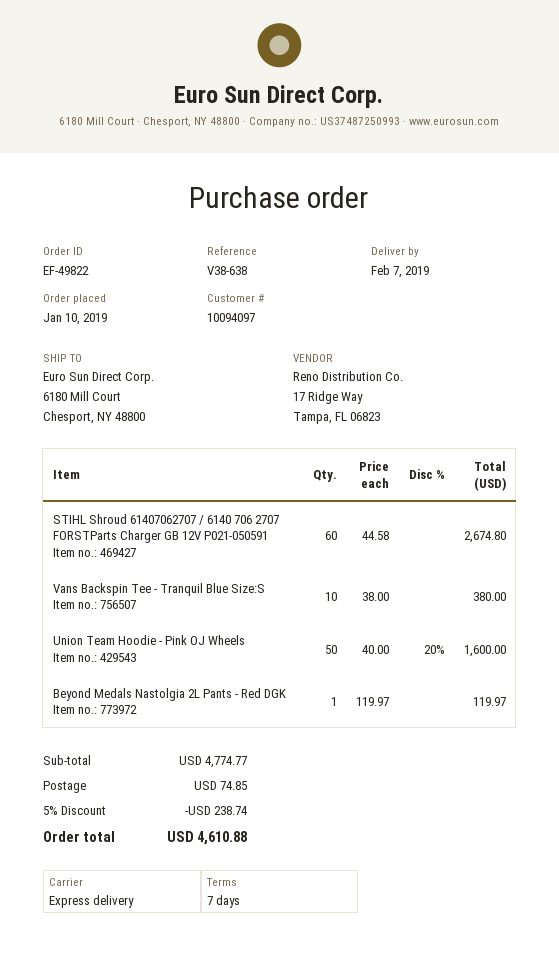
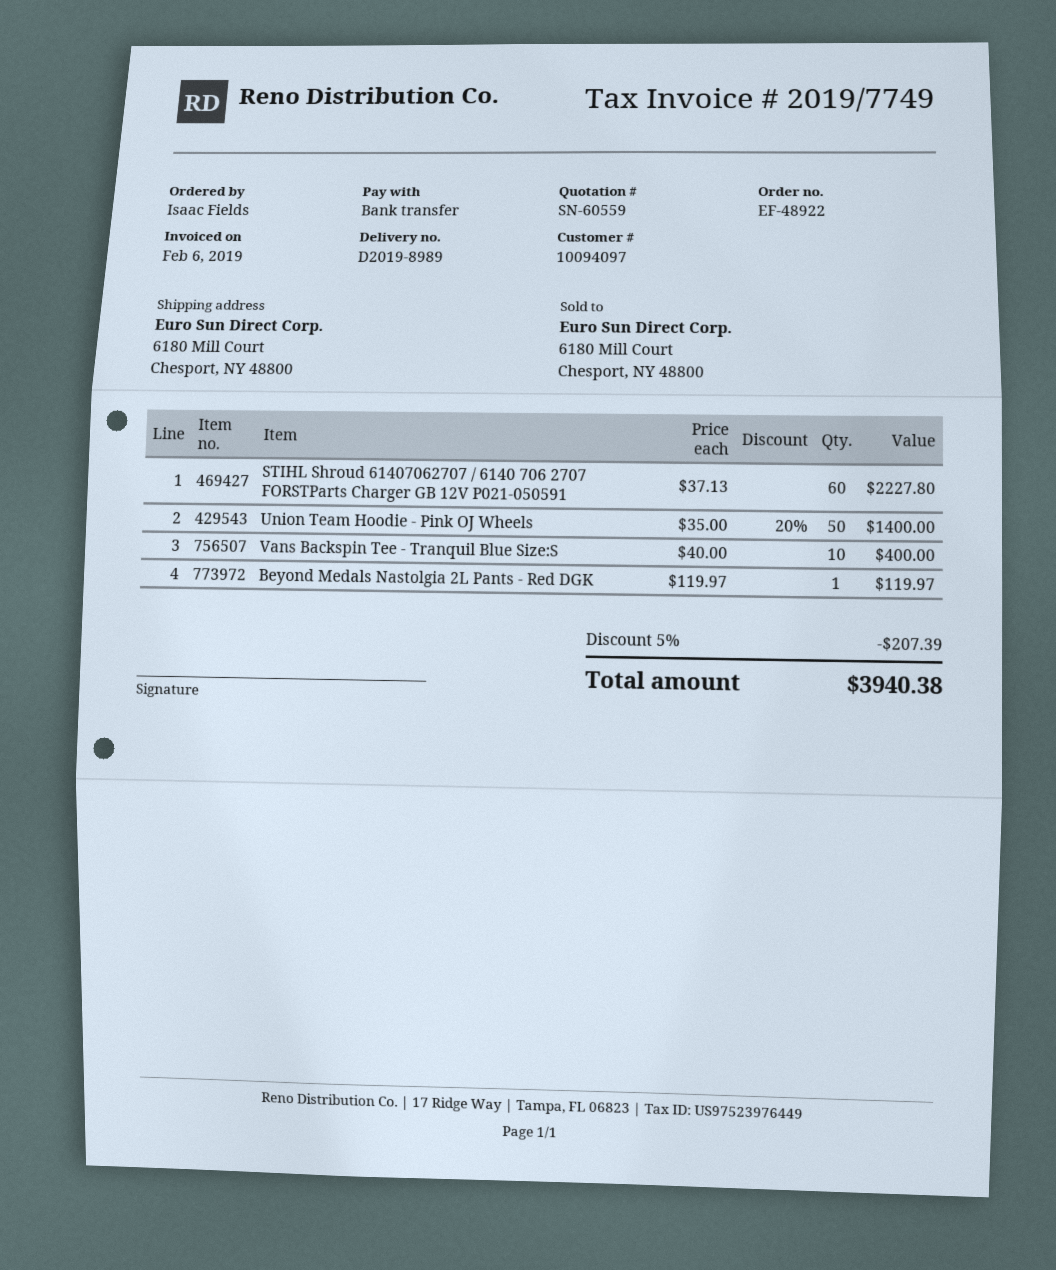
order number: EF-49822 -> EF-48922
STIHL Shroud 61407062707 / 6140 706 2707 FORSTParts Charger GB 12V P021-050591: 60 x 44.58 = 2674.80 -> 60 x 37.13 = 2227.80
Vans Backspin Tee - Tranquil Blue Size:S: 10 x 38.00 = 380.00 -> 10 x 40.00 = 400.00
Union Team Hoodie - Pink OJ Wheels: 50 x 40.00 - 20% = 1600.00 -> 50 x 35.00 - 20% = 1400.00
discount: 5% = 238.74 -> 5% = 207.39
shipping: 74.85 -> none
total: 4610.88 -> 3940.38

